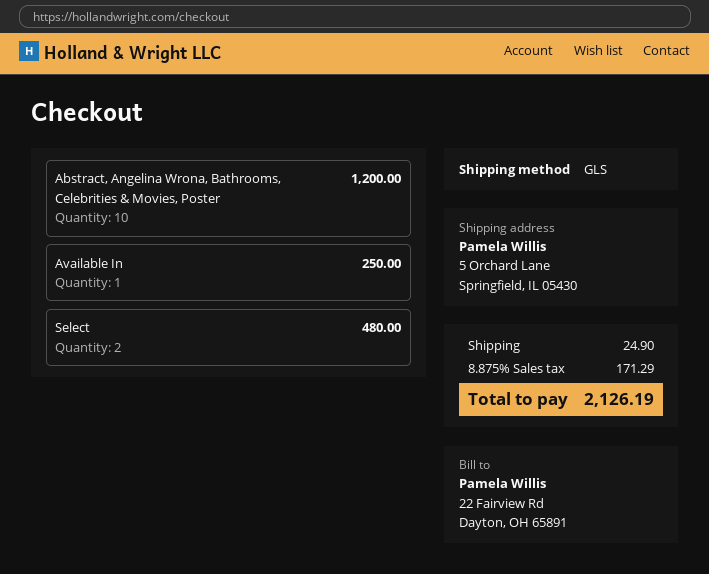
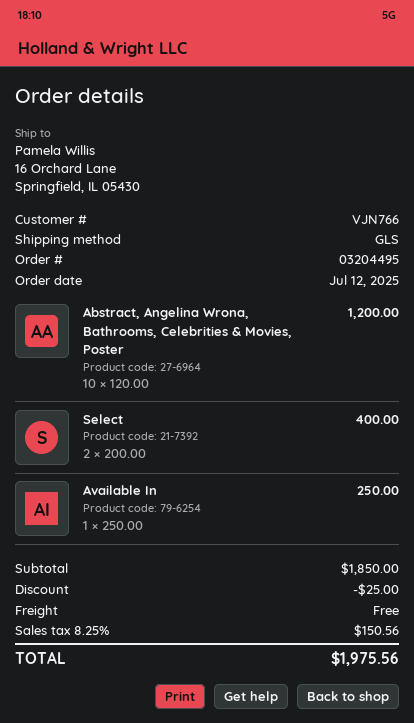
ship to: 5 Orchard Lane, Springfield, IL 05430 -> 16 Orchard Lane, Springfield, IL 05430
Select: 2 for 480.00 -> 2 for 400.00
discount: none -> 25.00
shipping: 24.90 -> 0.00
tax: 8.875% = 171.29 -> 8.25% = 150.56
total: 2126.19 -> 1975.56

